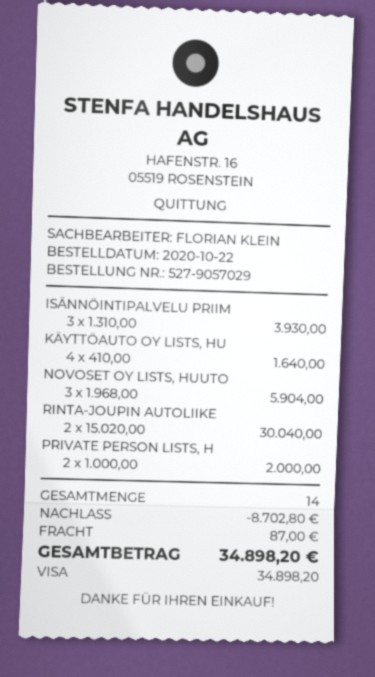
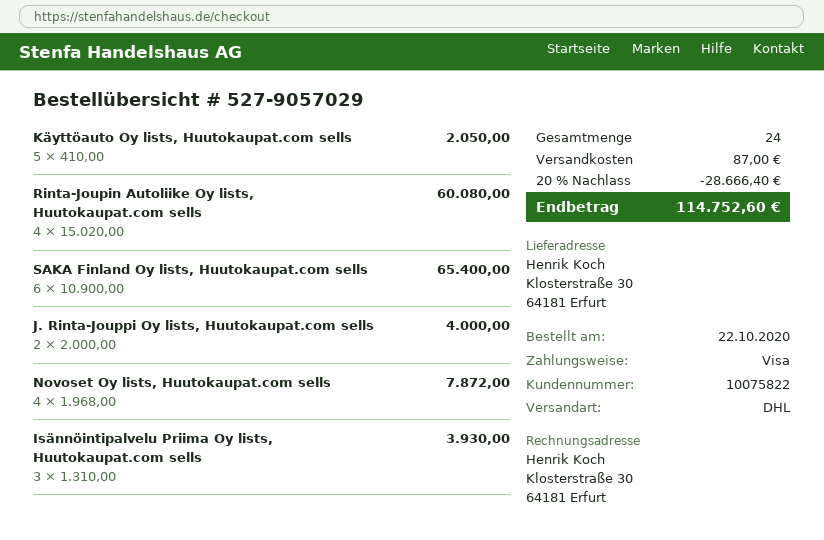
KÄYTTÖAUTO OY LISTS, HU: 4 x 410.00 = 1640.00 -> 5 x 410.00 = 2050.00
NOVOSET OY LISTS, HUUTO: 3 x 1968.00 = 5904.00 -> 4 x 1968.00 = 7872.00
RINTA-JOUPIN AUTOLIIKE: 2 x 15020.00 = 30040.00 -> 4 x 15020.00 = 60080.00
PRIVATE PERSON LISTS, H: 2 x 1000.00 = 2000.00 -> none
SAKA Finland Oy lists, Huutokaupat.com sells: none -> 6 x 10900.00 = 65400.00
J. Rinta-Jouppi Oy lists, Huutokaupat.com sells: none -> 2 x 2000.00 = 4000.00
total quantity: 14 -> 24
discount: 8702.80 -> 28666.40
total: 34898.20 -> 114752.60

